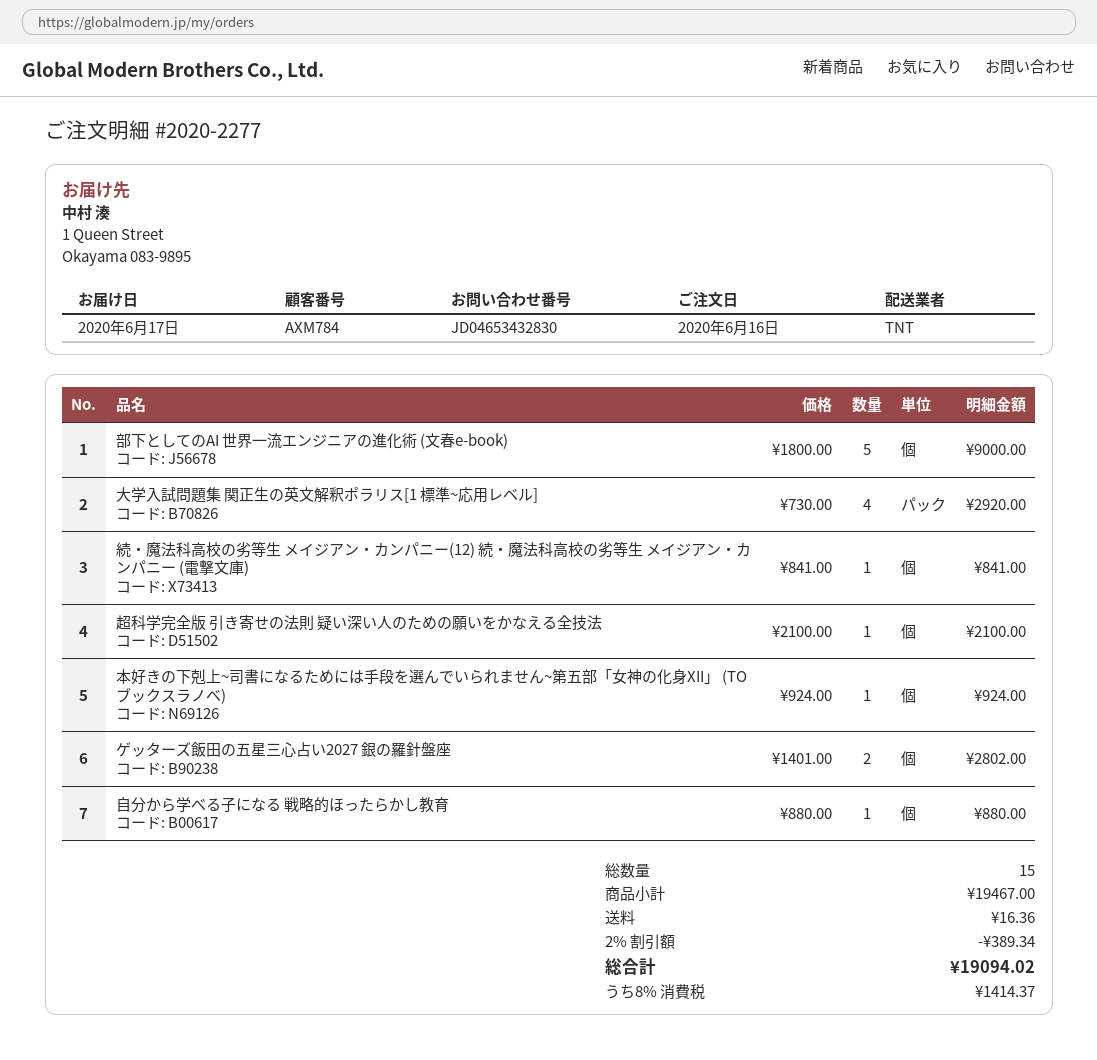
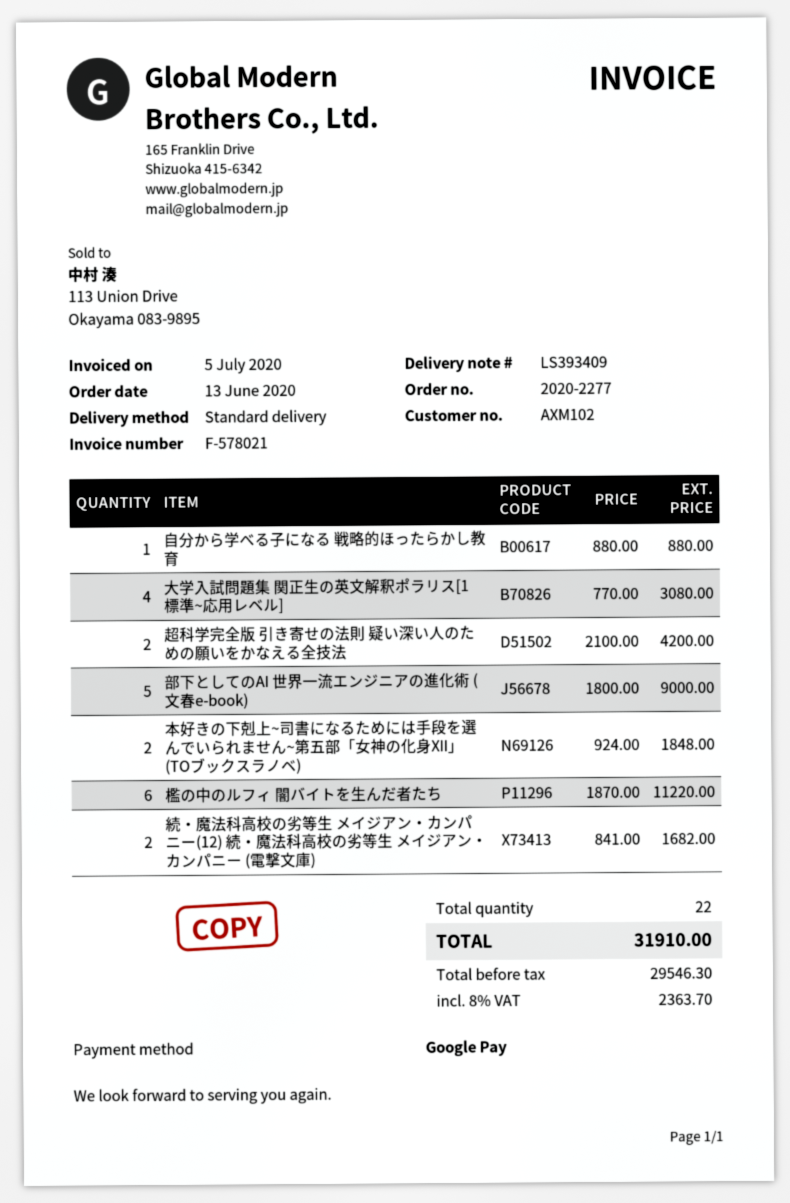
order date: 2020-06-16 -> 2020-06-13
customer number: AXM784 -> AXM102
shipping method: TNT -> standard
大学入試問題集 関正生の英文解釈ポラリス[1 標準~応用レベル]: 4 x 730.00 = 2920.00 -> 4 x 770.00 = 3080.00
続・魔法科高校の劣等生 メイジアン・カンパニー(12) 続・魔法科高校の劣等生 メイジアン・カンパニー (電撃文庫): 1 x 841.00 = 841.00 -> 2 x 841.00 = 1682.00
超科学完全版 引き寄せの法則 疑い深い人のための願いをかなえる全技法: 1 x 2100.00 = 2100.00 -> 2 x 2100.00 = 4200.00
本好きの下剋上~司書になるためには手段を選んでいられません~第五部「女神の化身XII」 (TOブックスラノベ): 1 x 924.00 = 924.00 -> 2 x 924.00 = 1848.00
ゲッターズ飯田の五星三心占い2027 銀の羅針盤座: 2 x 1401.00 = 2802.00 -> none
檻の中のルフィ 闇バイトを生んだ者たち: none -> 6 x 1870.00 = 11220.00
total quantity: 15 -> 22
discount: 2% = 389.34 -> none
shipping: 16.36 -> none
tax: 8% = 1414.37 -> 8% = 2363.70
total: 19094.02 -> 31910.00

